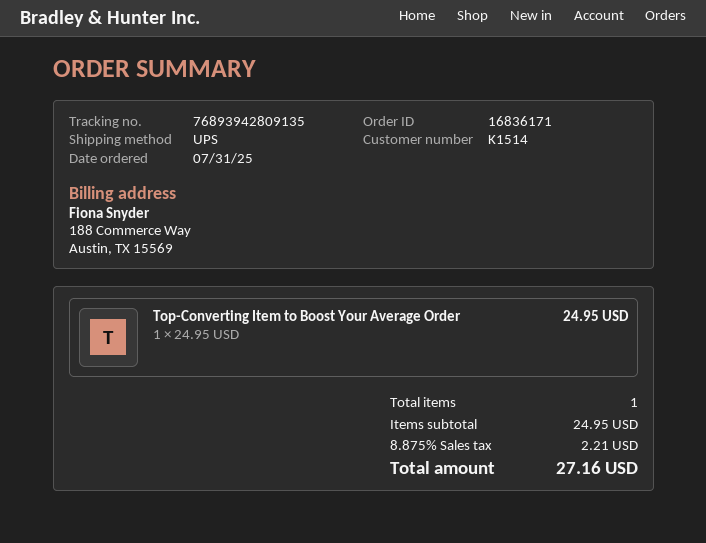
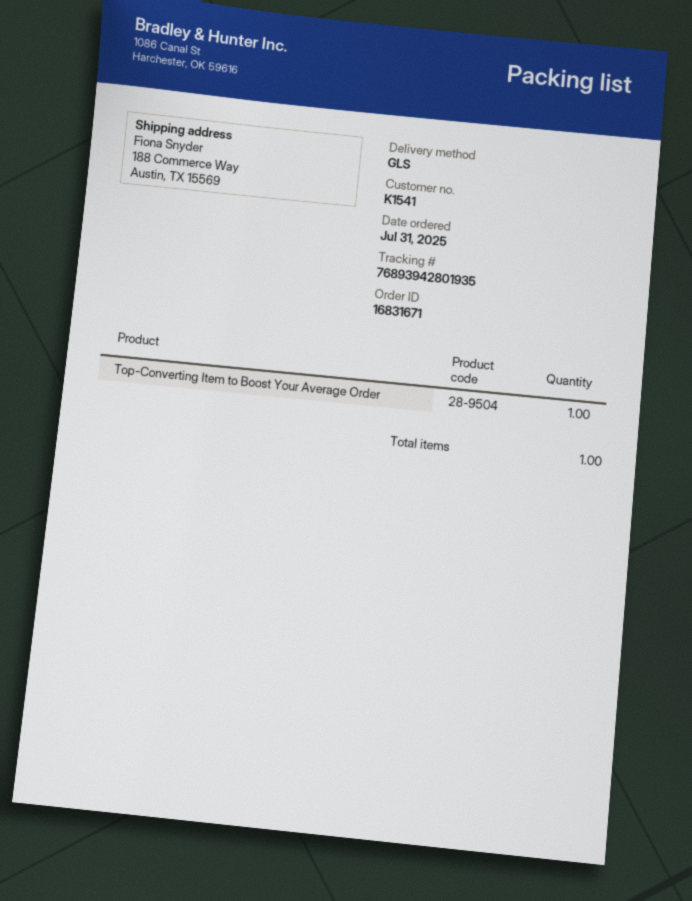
order number: 16836171 -> 16831671
customer number: K1514 -> K1541
shipping method: UPS -> GLS
tracking number: 76893942809135 -> 76893942801935

